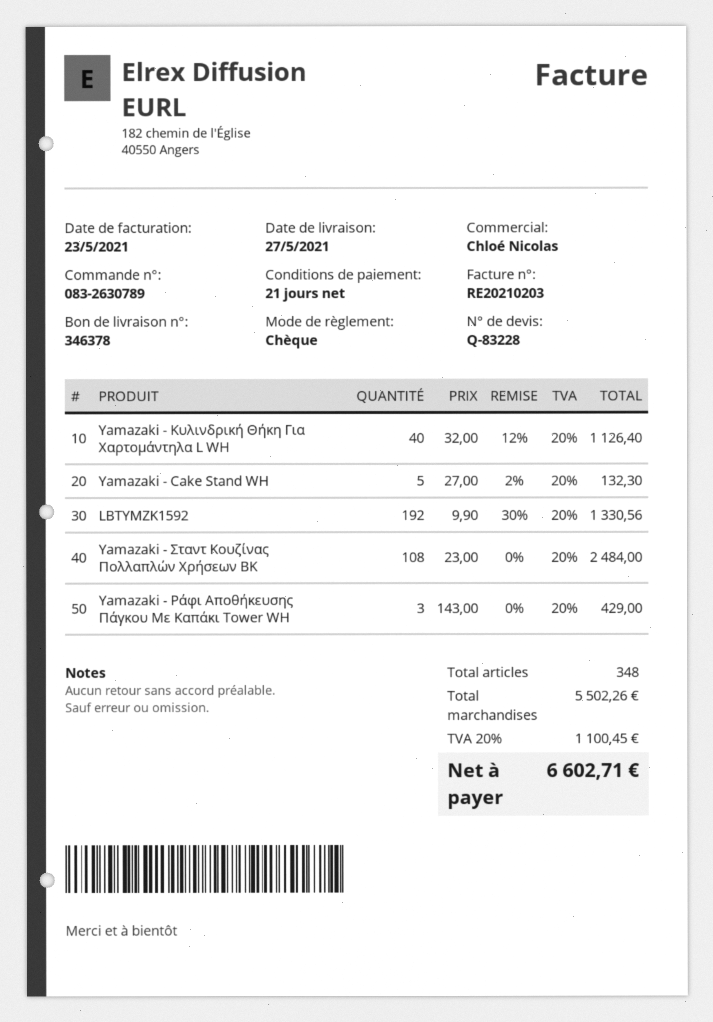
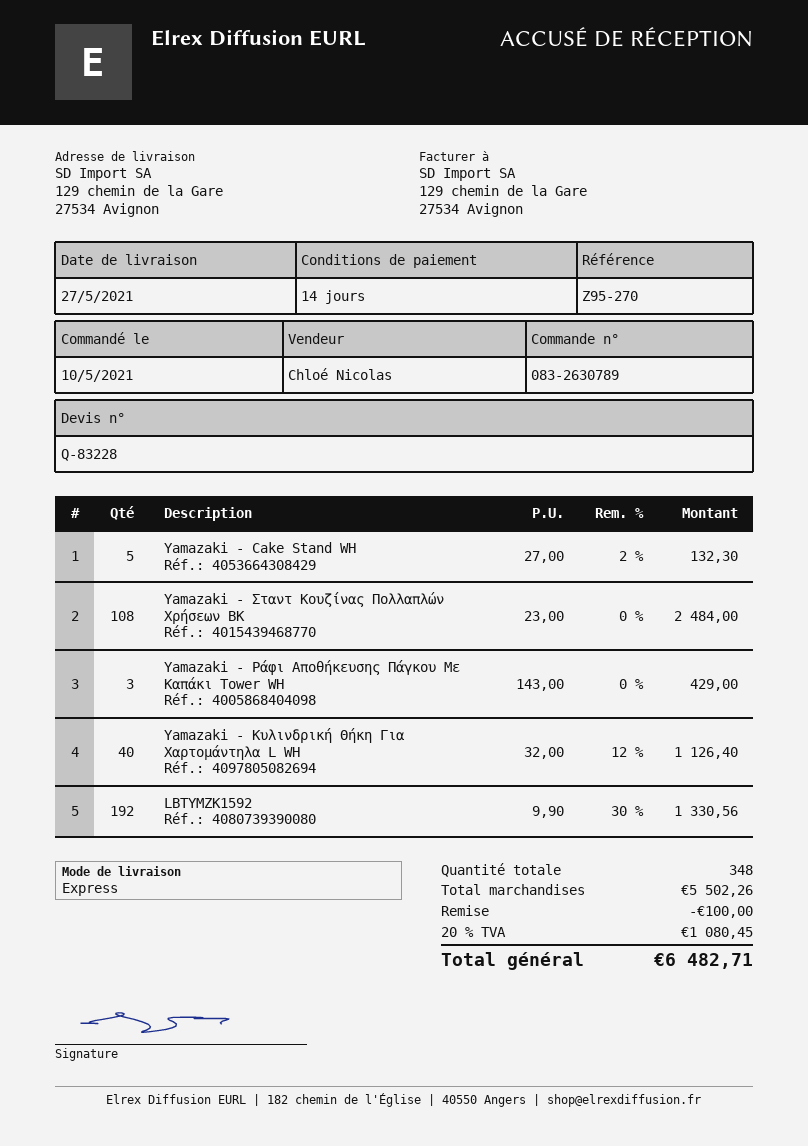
payment terms: 21 days -> 14 days
discount: none -> 100.00
tax: 20% = 1100.45 -> 20% = 1080.45
total: 6602.71 -> 6482.71

